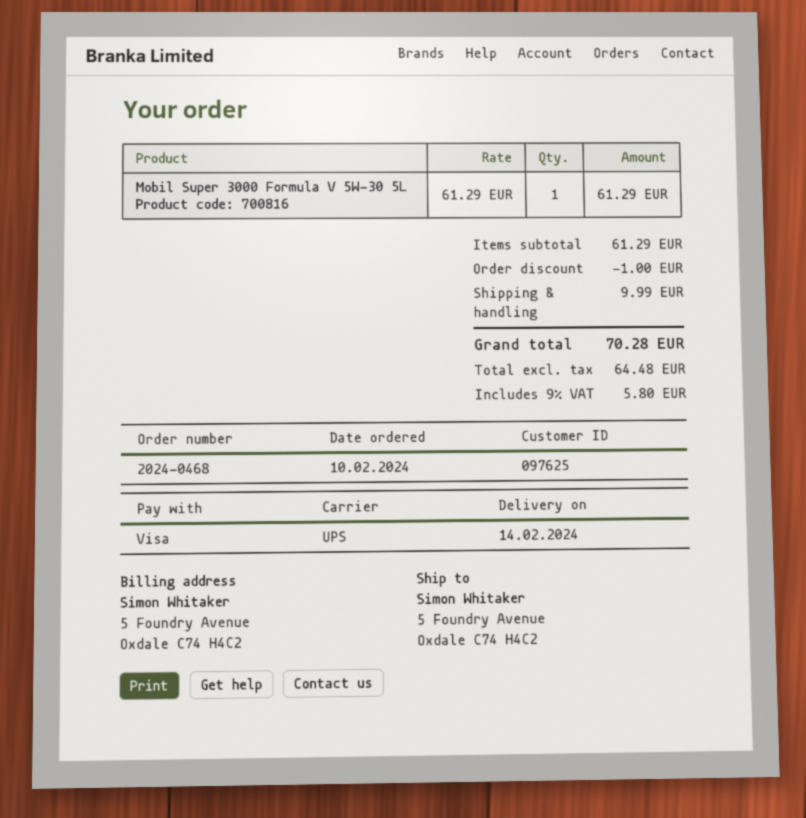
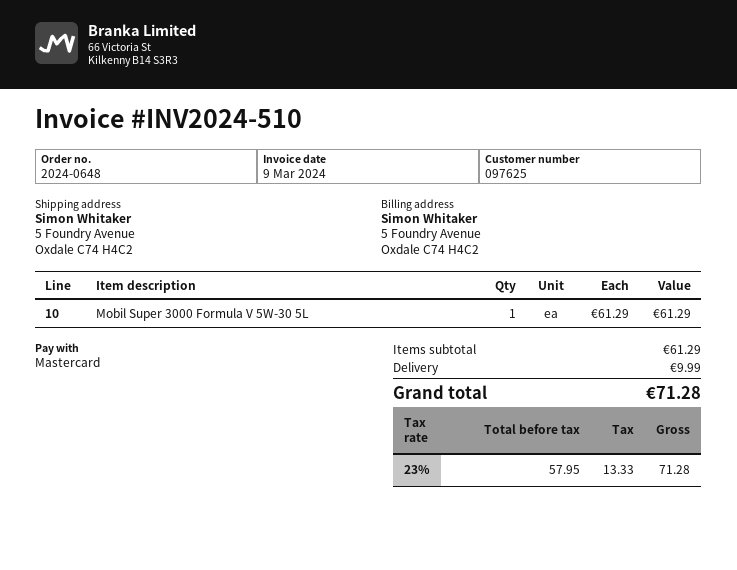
order number: 2024-0468 -> 2024-0648
payment method: Visa -> Mastercard
discount: 1.00 -> none
net: 64.48 -> 57.95
tax: 9% = 5.80 -> 23% = 13.33
total: 70.28 -> 71.28

